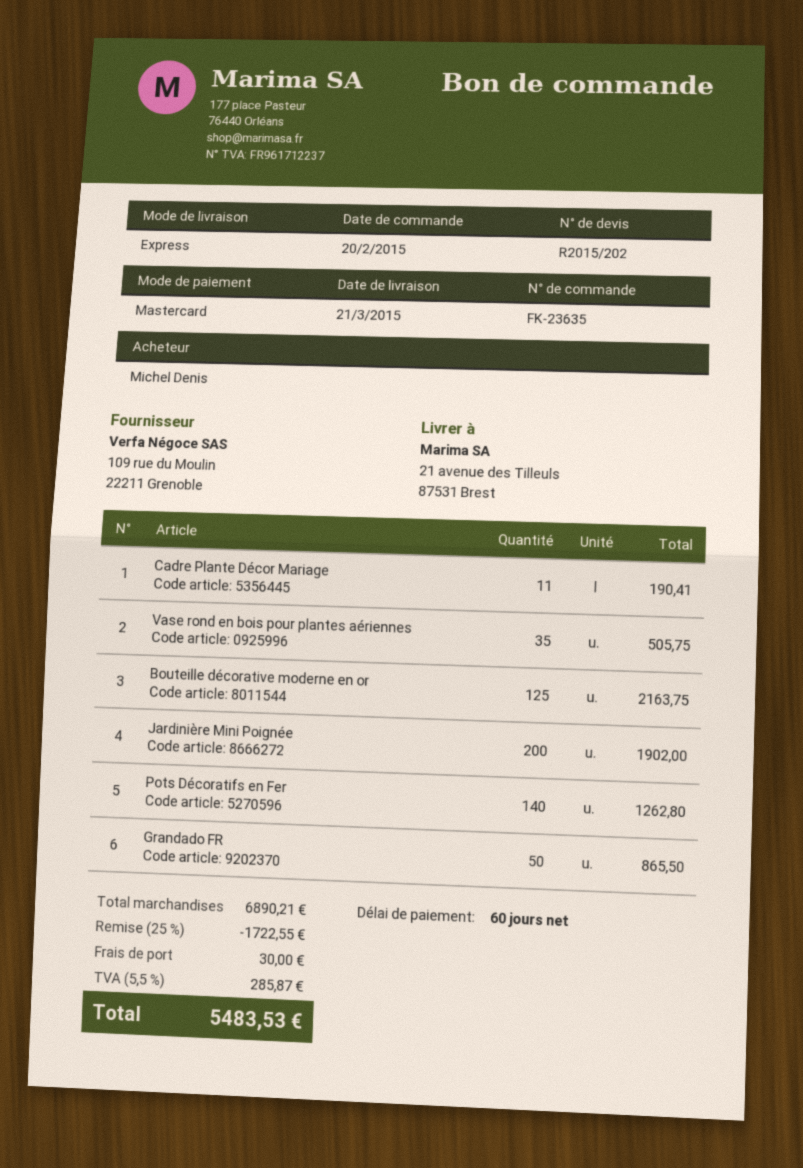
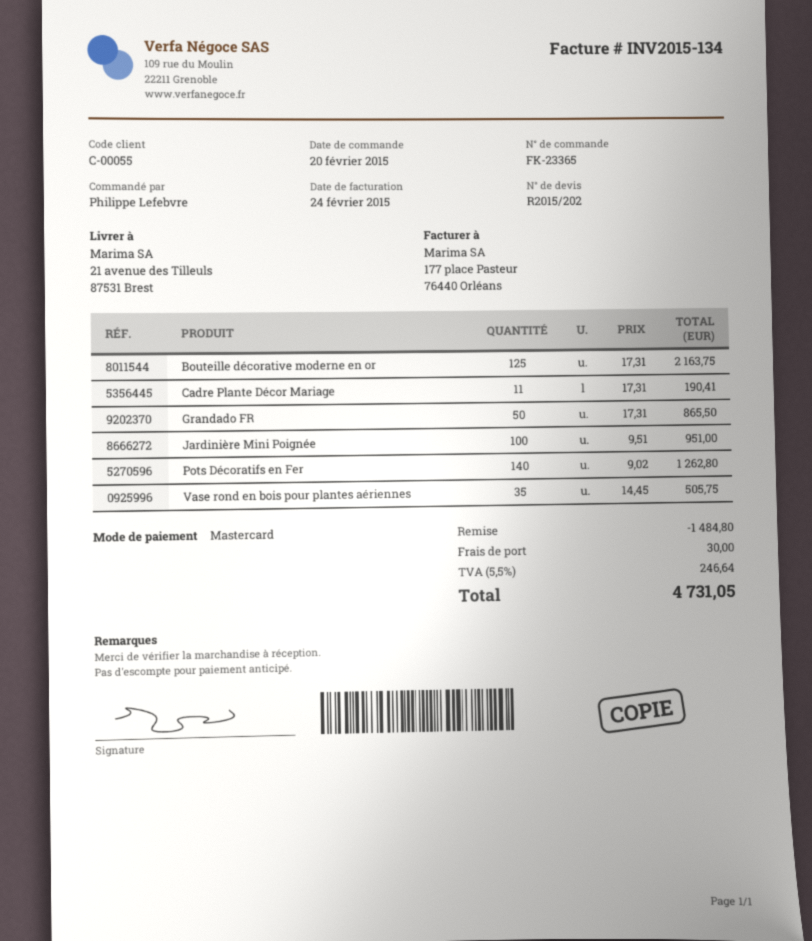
order number: FK-23635 -> FK-23365
ordered by: Michel Denis -> Philippe Lefebvre
Jardinière Mini Poignée: 200 for 1902.00 -> 100 for 951.00
discount: 1722.55 -> 1484.80
tax: 5.5% = 285.87 -> 5.5% = 246.64
total: 5483.53 -> 4731.05

